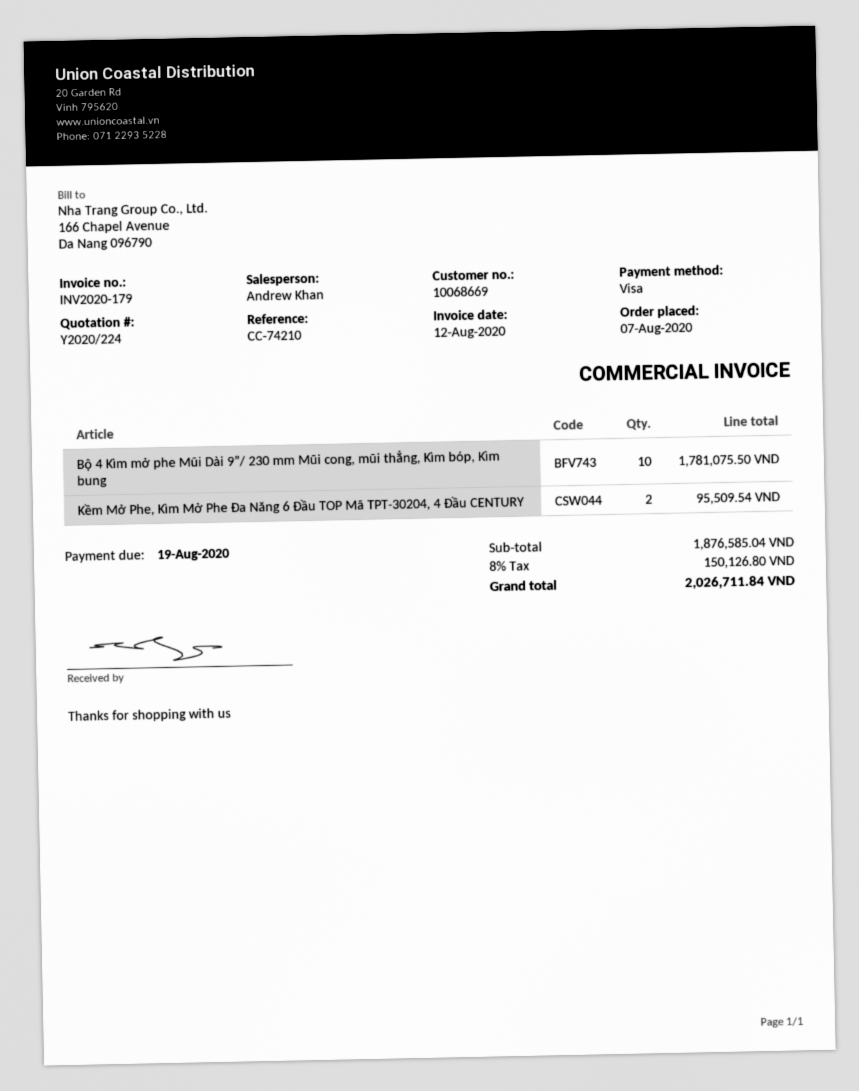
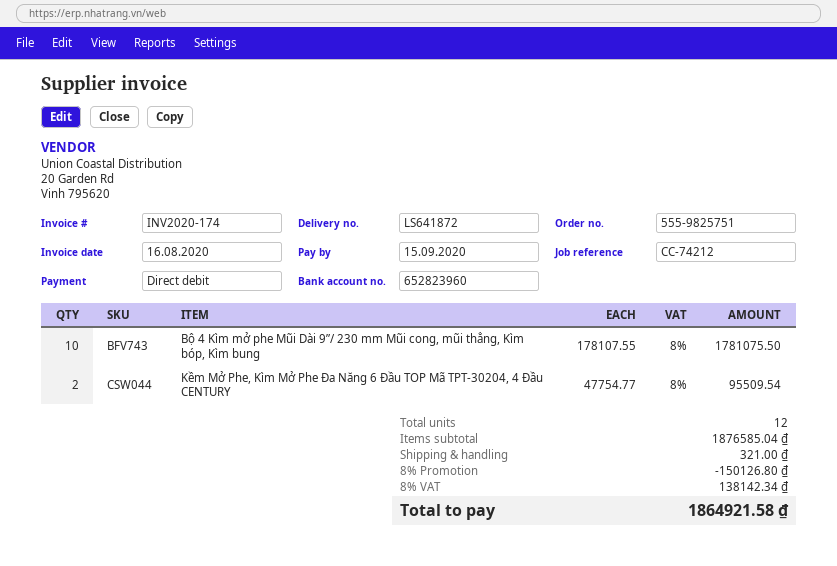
invoice number: INV2020-179 -> INV2020-174
invoice date: 2020-08-12 -> 2020-08-16
due date: 2020-08-19 -> 2020-09-15
reference: CC-74210 -> CC-74212
payment method: Visa -> direct debit
discount: none -> 8% = 150126.80
shipping: none -> 321.00
tax: 8% = 150126.80 -> 8% = 138142.34
total: 2026711.84 -> 1864921.58

